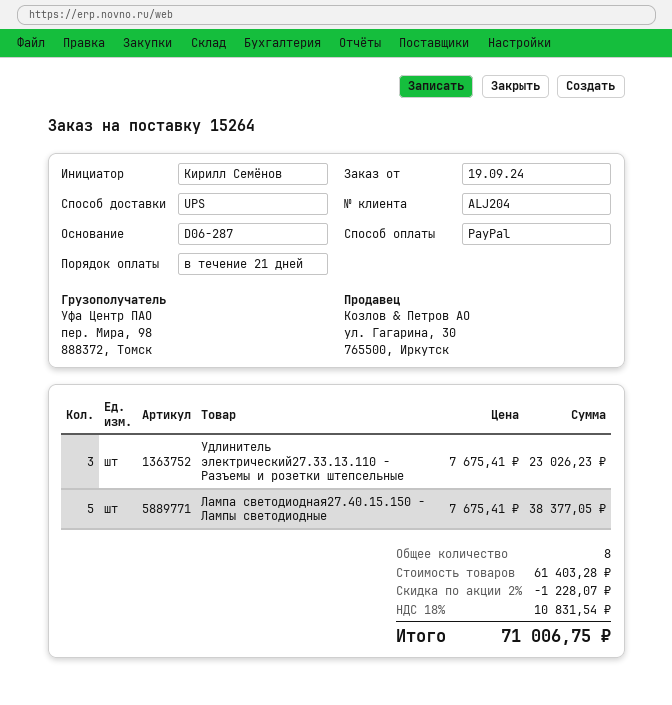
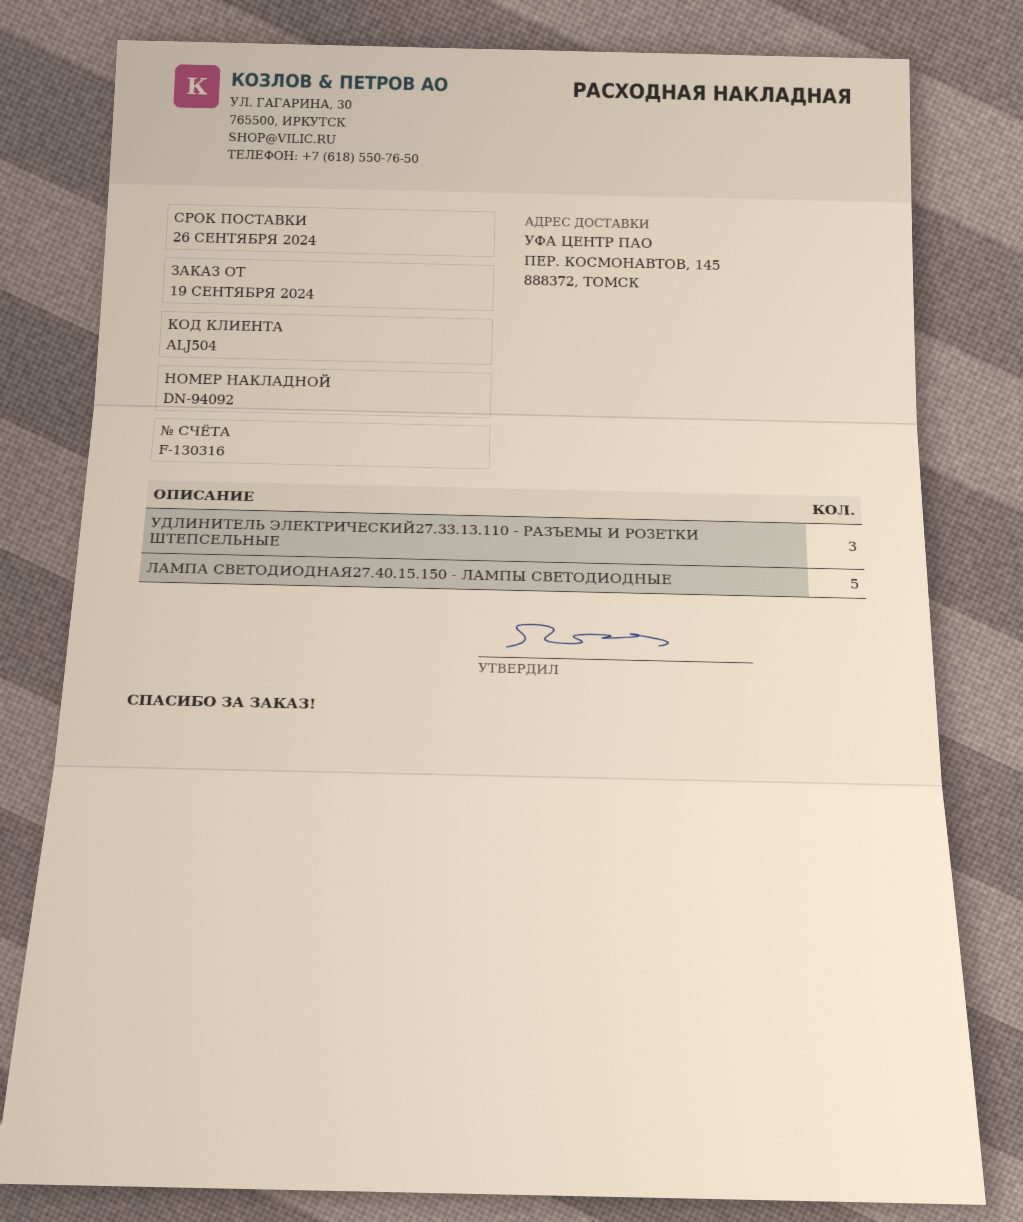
customer number: ALJ204 -> ALJ504
ship to: пер. Мира, 98, 888372, Томск -> ПЕР. КОСМОНАВТОВ, 145, 888372, ТОМСК

